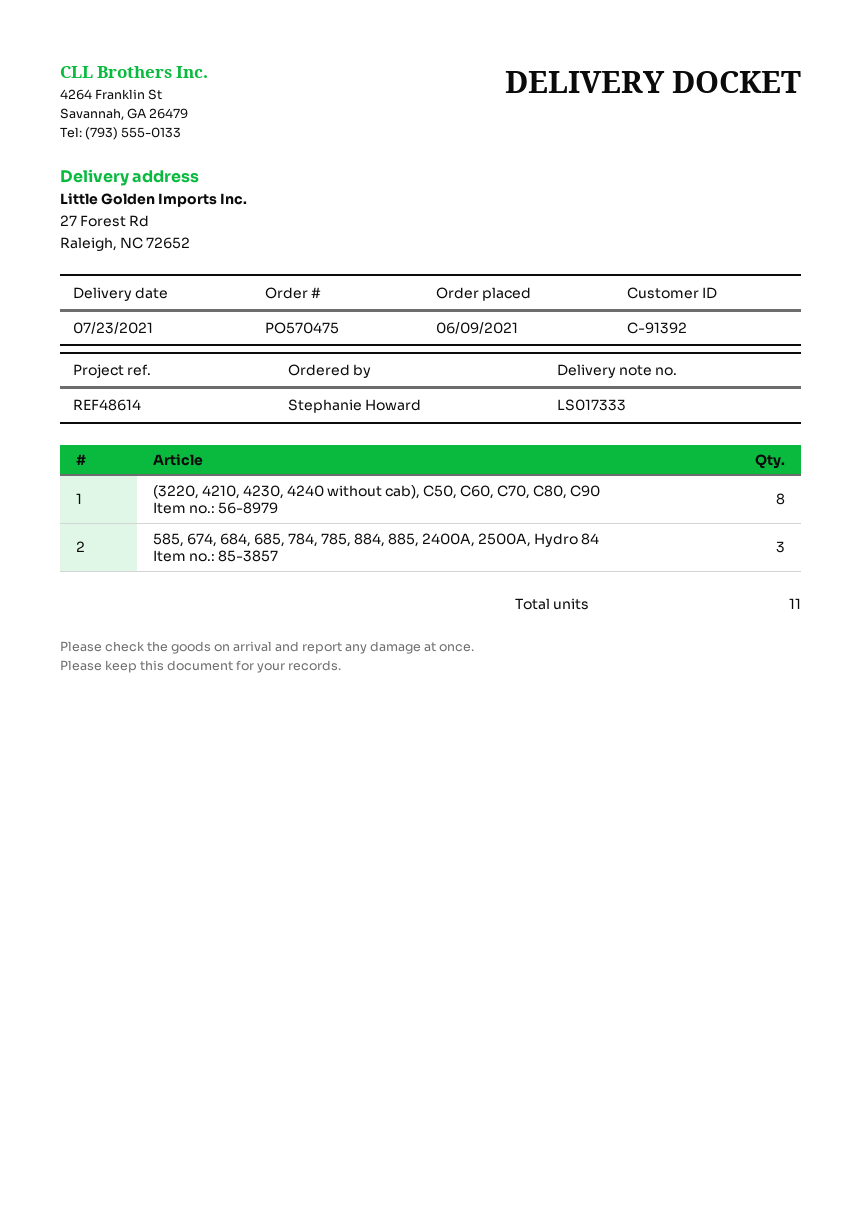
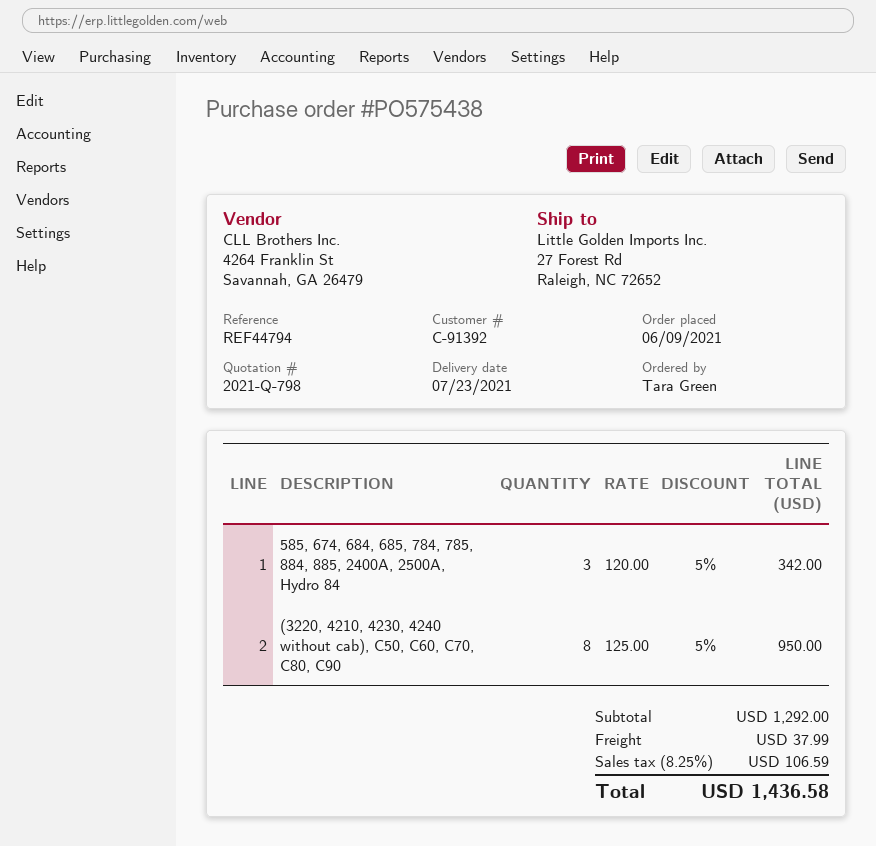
order number: PO570475 -> PO575438
reference: REF48614 -> REF44794
ordered by: Stephanie Howard -> Tara Green

